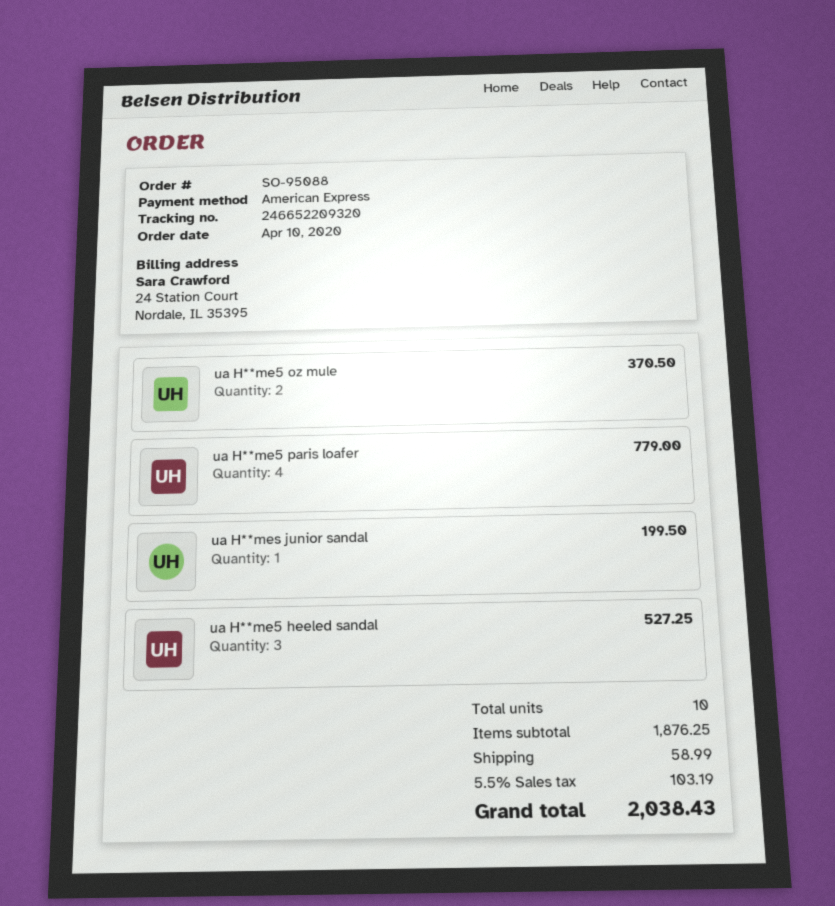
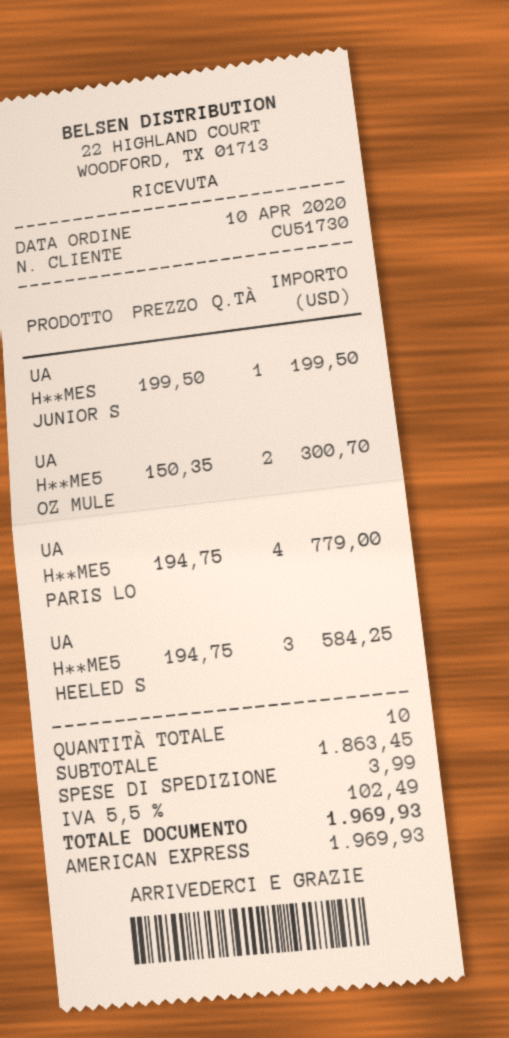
ua H**me5 oz mule: 2 for 370.50 -> 2 for 300.70
ua H**me5 heeled sandal: 3 for 527.25 -> 3 for 584.25
subtotal: 1876.25 -> 1863.45
shipping: 58.99 -> 3.99
tax: 5.5% = 103.19 -> 5.5% = 102.49
total: 2038.43 -> 1969.93

